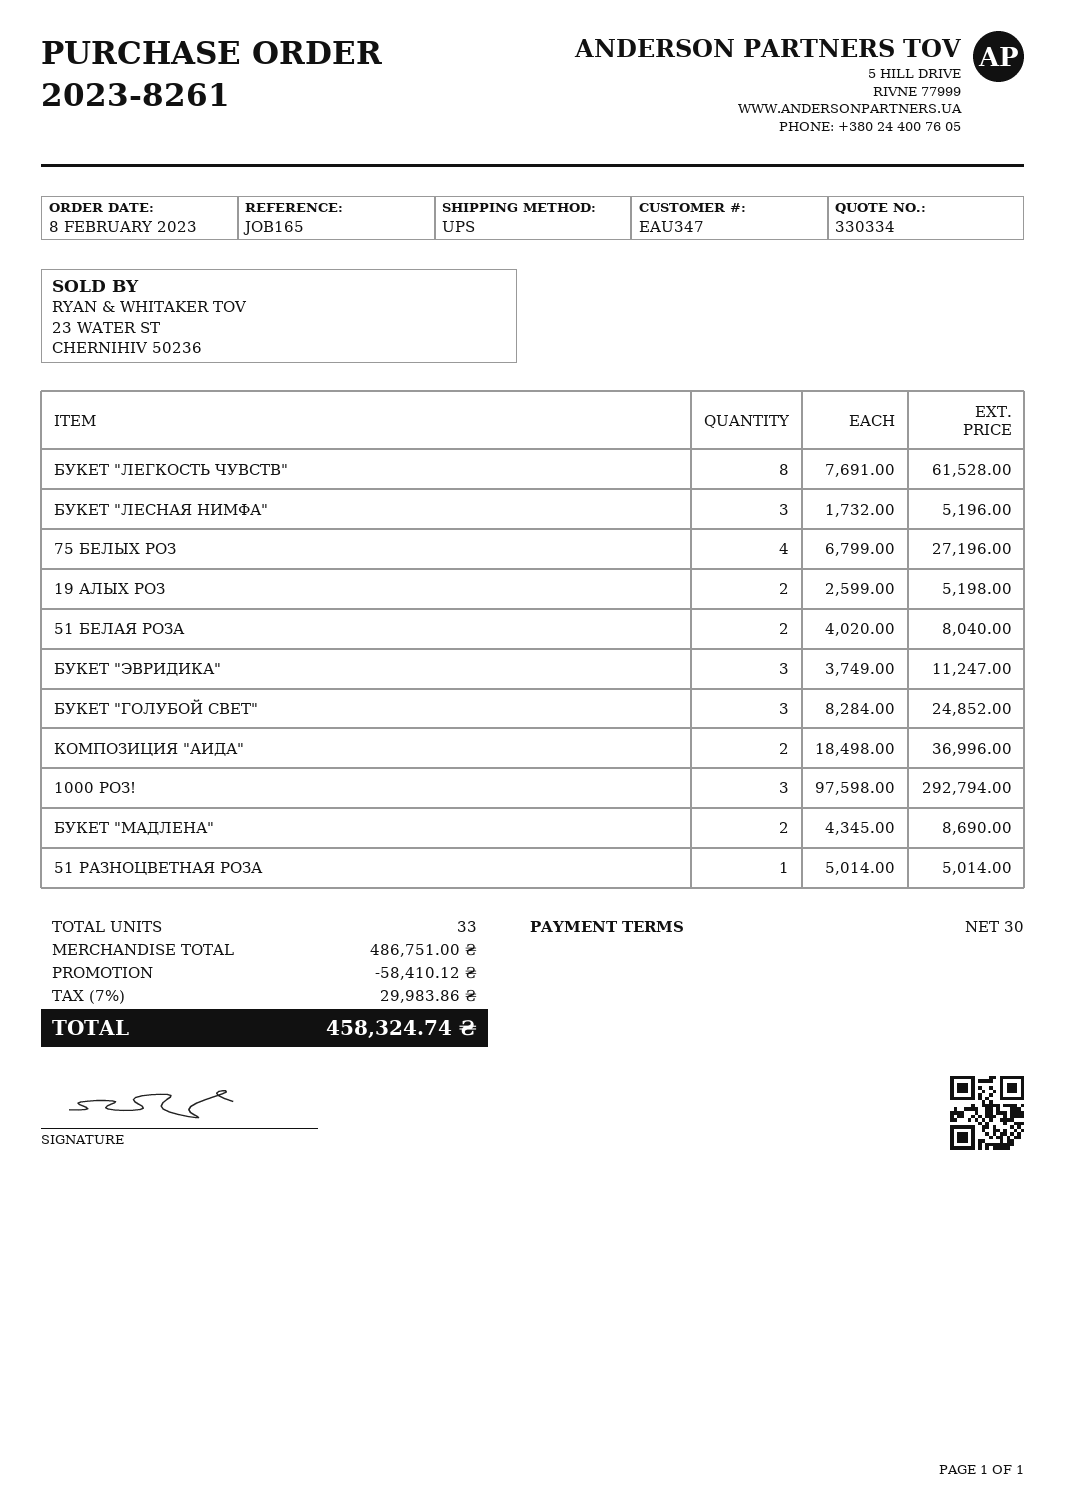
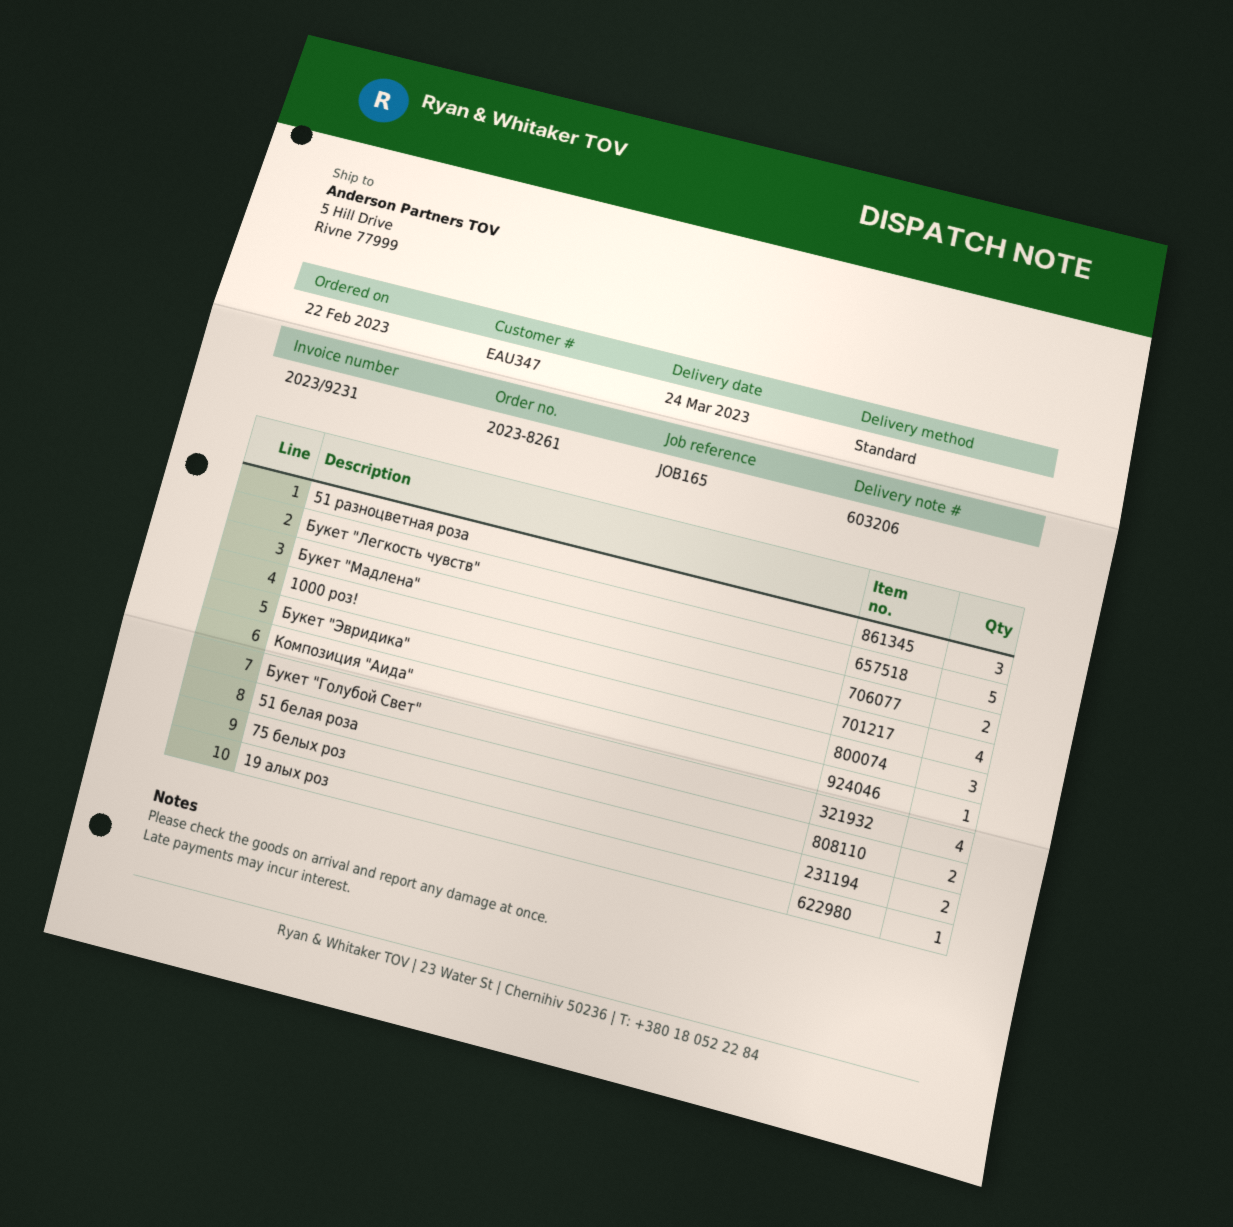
order date: 2023-02-08 -> 2023-02-22
shipping method: UPS -> standard
БУКЕТ "ЛЕГКОСТЬ ЧУВСТВ": 8 -> 5
БУКЕТ "ЛЕСНАЯ НИМФА": 3 -> none
75 БЕЛЫХ РОЗ: 4 -> 2
19 АЛЫХ РОЗ: 2 -> 1
БУКЕТ "ГОЛУБОЙ СВЕТ": 3 -> 4
КОМПОЗИЦИЯ "АИДА": 2 -> 1
1000 РОЗ!: 3 -> 4
51 РАЗНОЦВЕТНАЯ РОЗА: 1 -> 3

